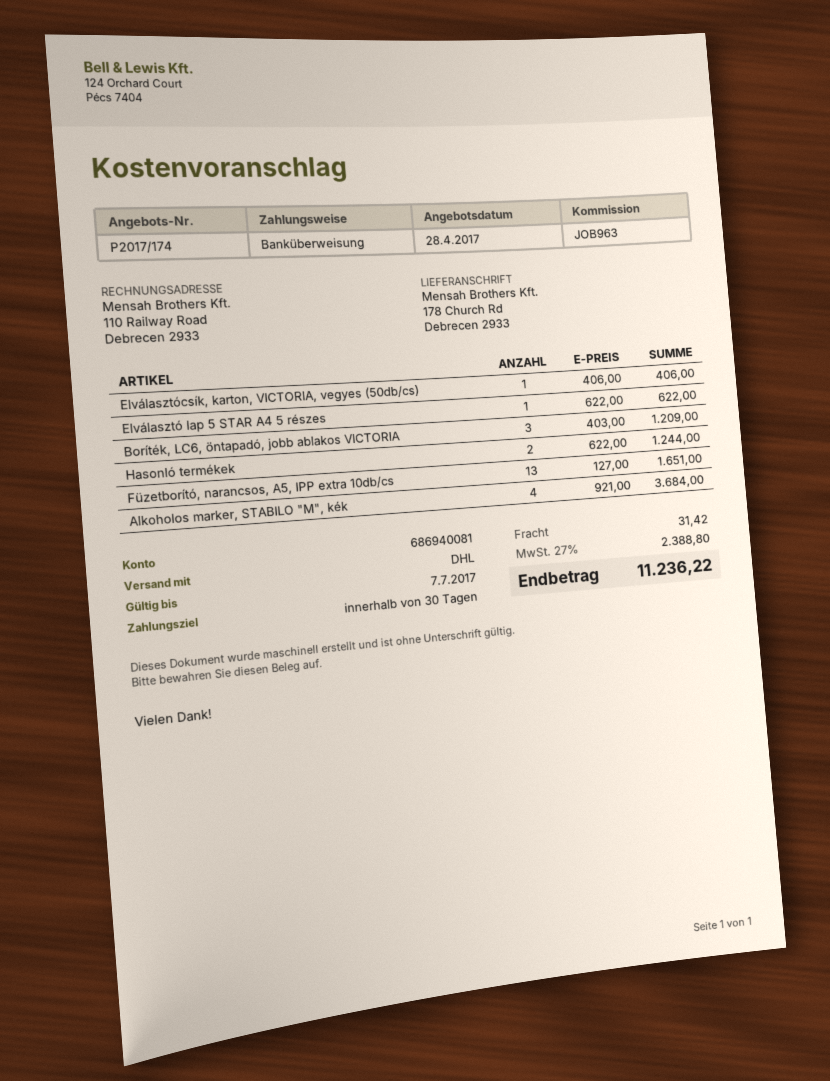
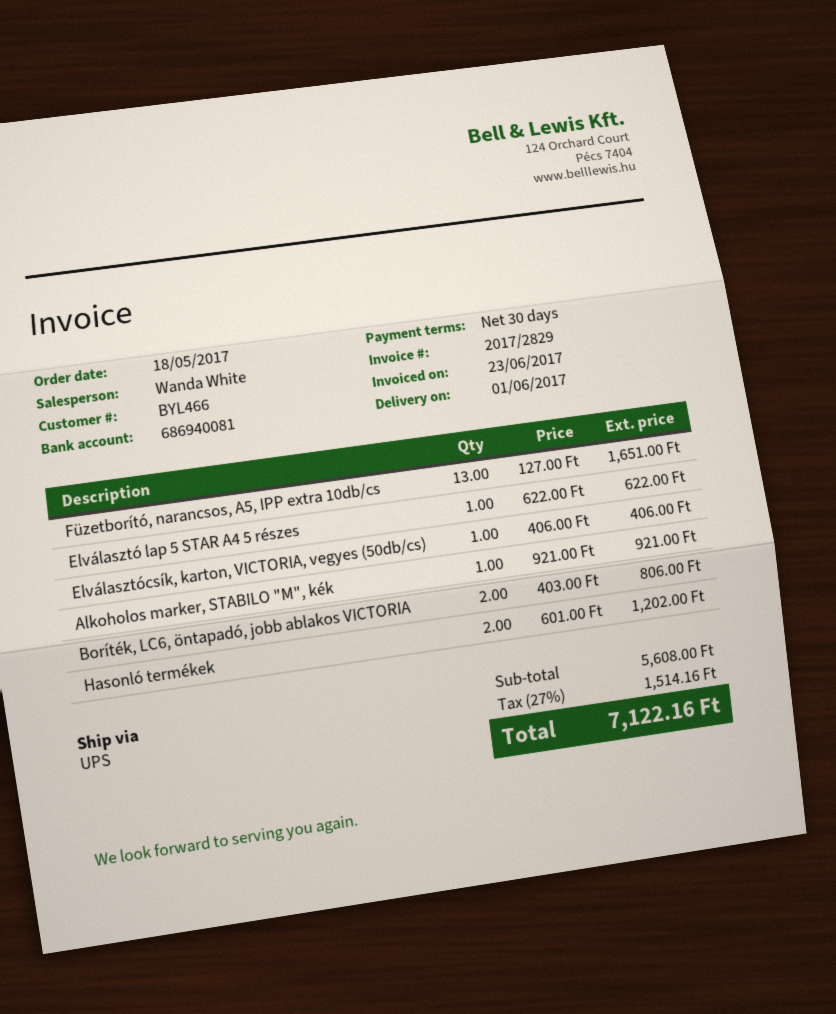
shipping method: DHL -> UPS
Boríték, LC6, öntapadó, jobb ablakos VICTORIA: 3 x 403.00 = 1209.00 -> 2 x 403.00 = 806.00
Hasonló termékek: 2 x 622.00 = 1244.00 -> 2 x 601.00 = 1202.00
Alkoholos marker, STABILO "M", kék: 4 x 921.00 = 3684.00 -> 1 x 921.00 = 921.00
shipping: 31.42 -> none
tax: 27% = 2388.80 -> 27% = 1514.16
total: 11236.22 -> 7122.16

